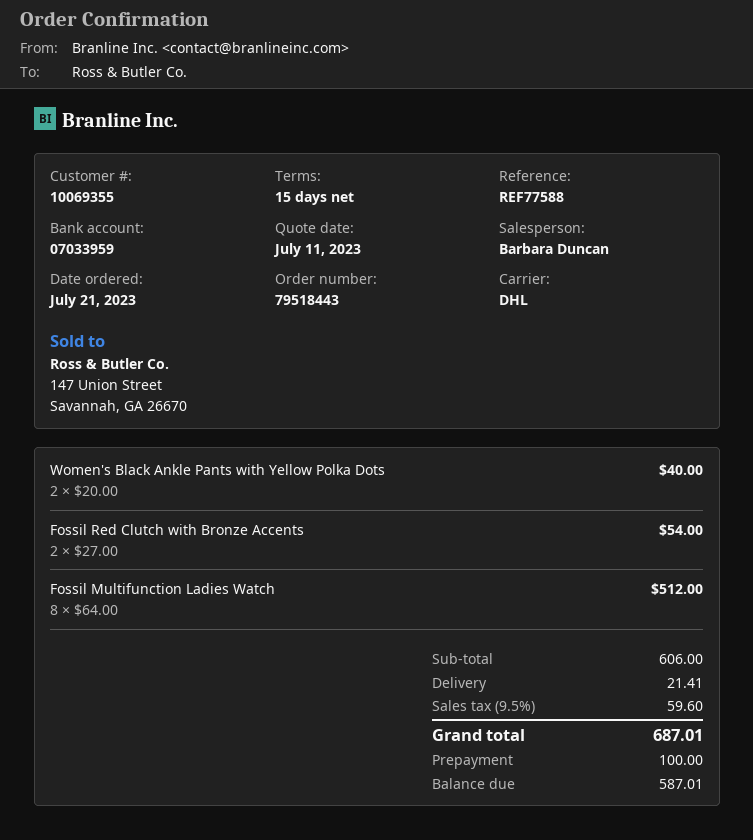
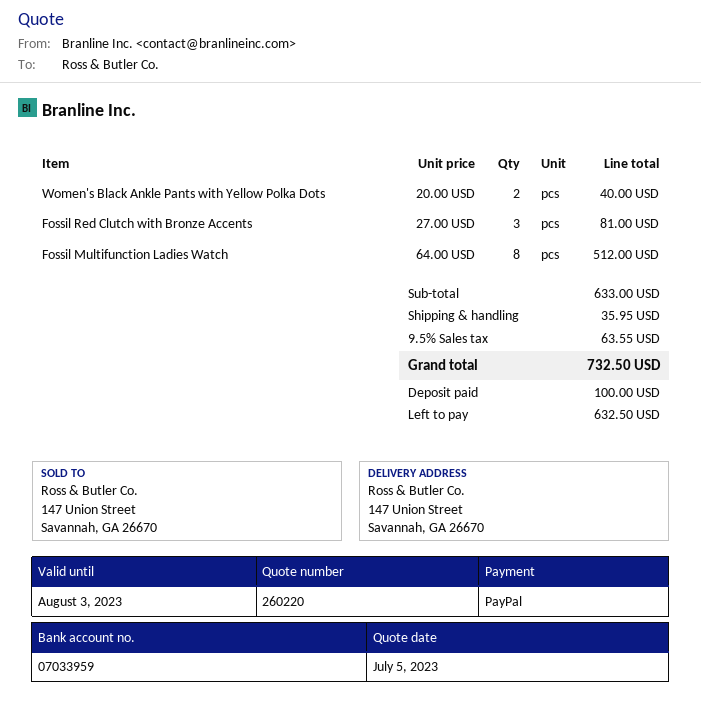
quote date: 2023-07-11 -> 2023-07-05
Fossil Red Clutch with Bronze Accents: 2 x 27.00 = 54.00 -> 3 x 27.00 = 81.00
subtotal: 606.00 -> 633.00
shipping: 21.41 -> 35.95
tax: 9.5% = 59.60 -> 9.5% = 63.55
total: 687.01 -> 732.50
balance: 587.01 -> 632.50

